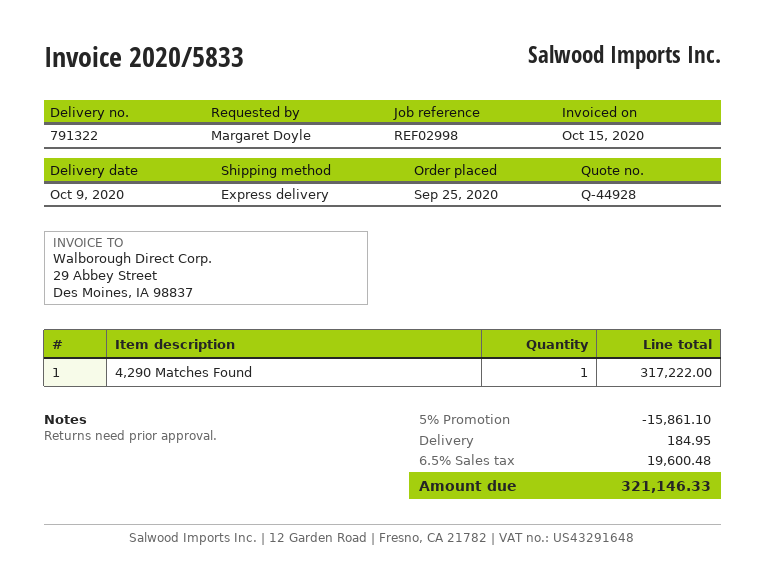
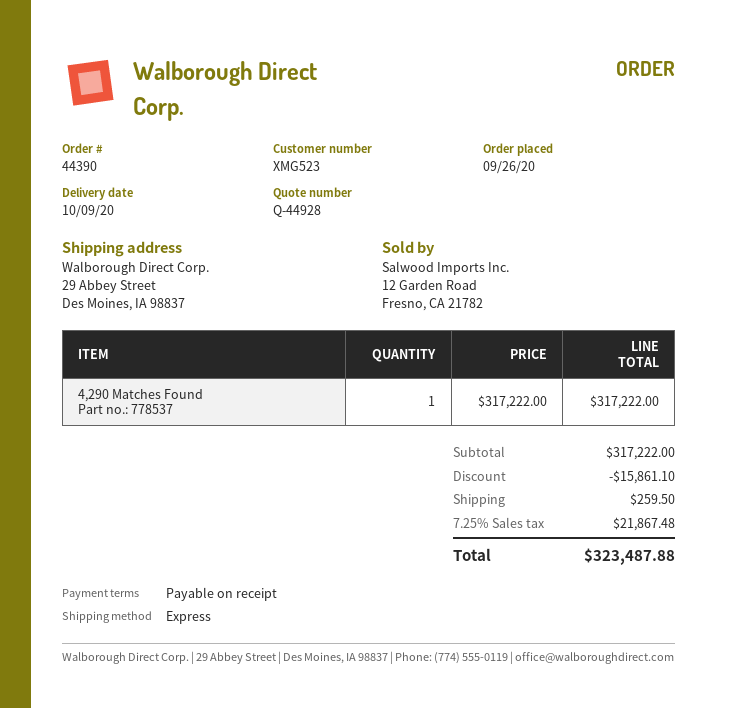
order date: 2020-09-25 -> 2020-09-26
shipping: 184.95 -> 259.50
tax: 6.5% = 19600.48 -> 7.25% = 21867.48
total: 321146.33 -> 323487.88

